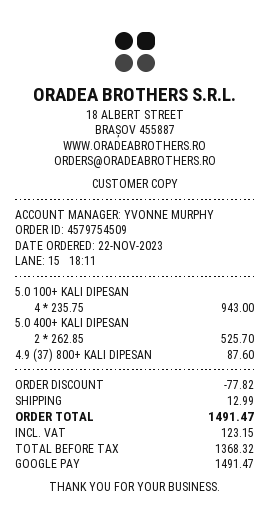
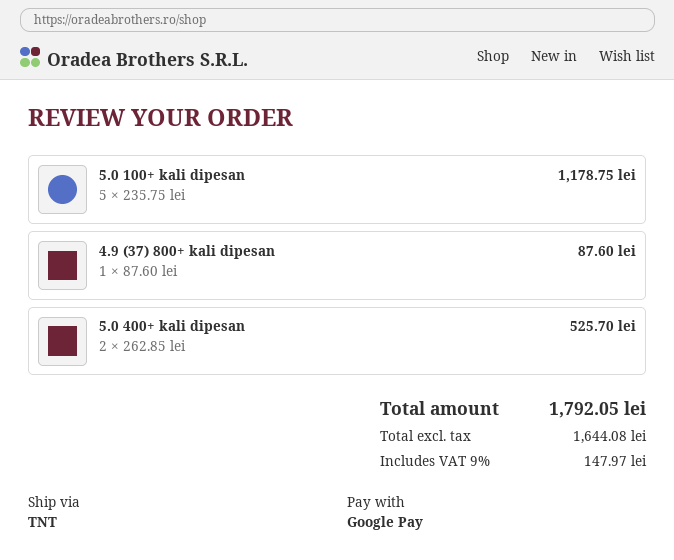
5.0 100+ KALI DIPESAN: 4 x 235.75 = 943.00 -> 5 x 235.75 = 1178.75
discount: 77.82 -> none
shipping: 12.99 -> none
net: 1368.32 -> 1644.08
tax: 123.15 -> 147.97
total: 1491.47 -> 1792.05

